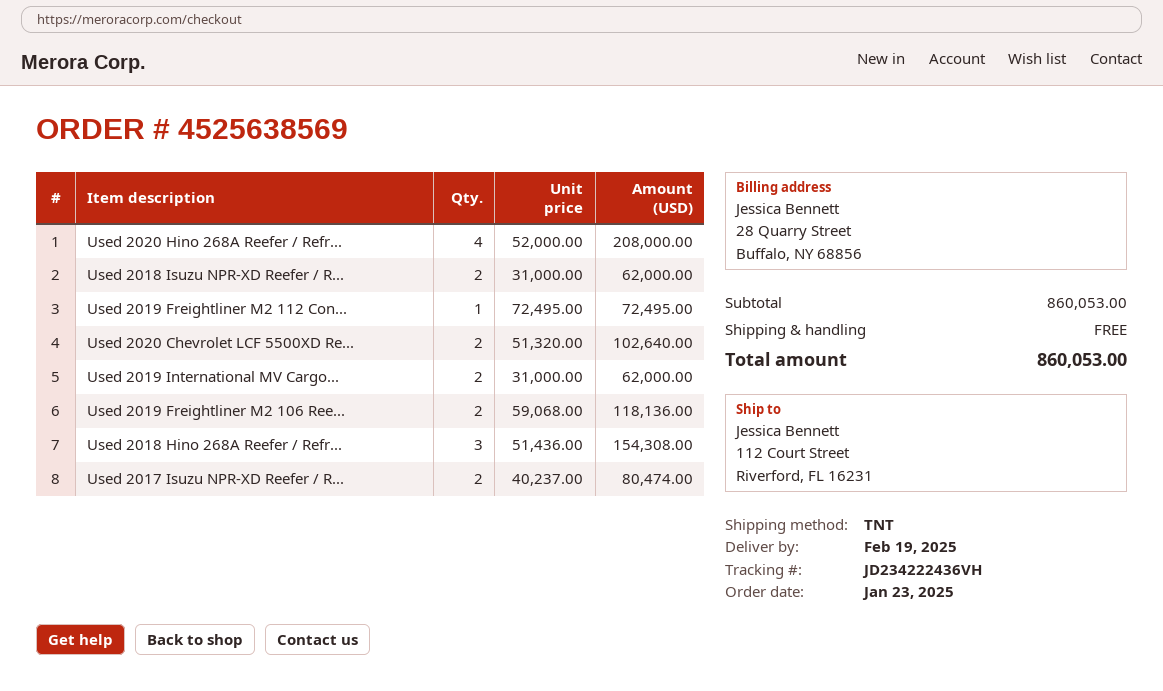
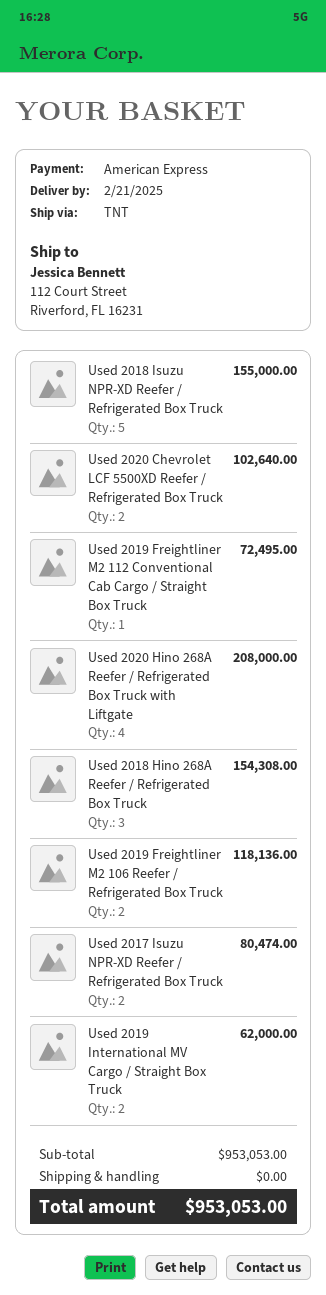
delivery date: 2025-02-19 -> 2025-02-21
Used 2018 Isuzu NPR-XD Reefer / R...: 2 for 62000.00 -> 5 for 155000.00
subtotal: 860053.00 -> 953053.00
total: 860053.00 -> 953053.00

